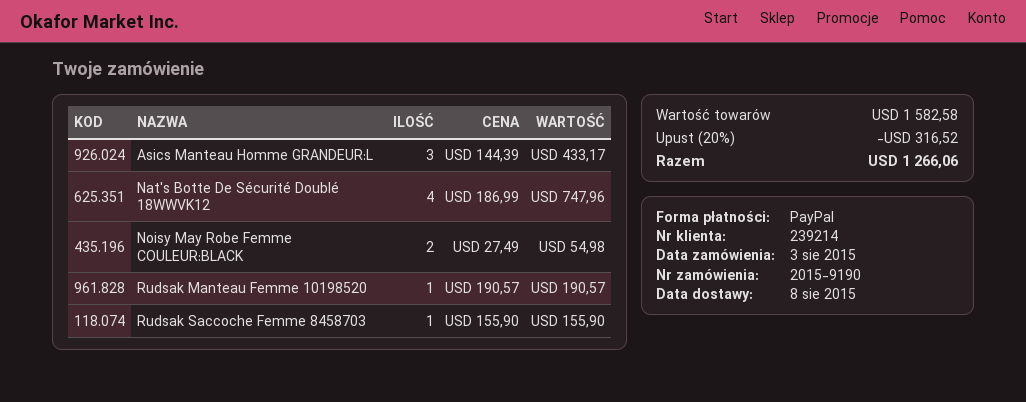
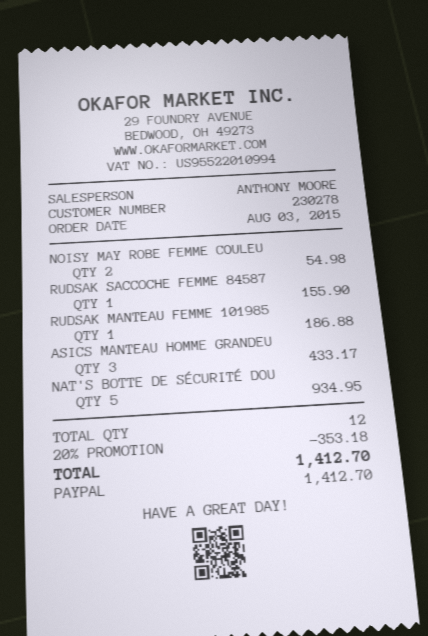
customer number: 239214 -> 230278
Nat's Botte De Sécurité Doublé 18WWVK12: 4 for 747.96 -> 5 for 934.95
Rudsak Manteau Femme 10198520: 1 for 190.57 -> 1 for 186.88
discount: 20% = 316.52 -> 20% = 353.18
total: 1266.06 -> 1412.70

